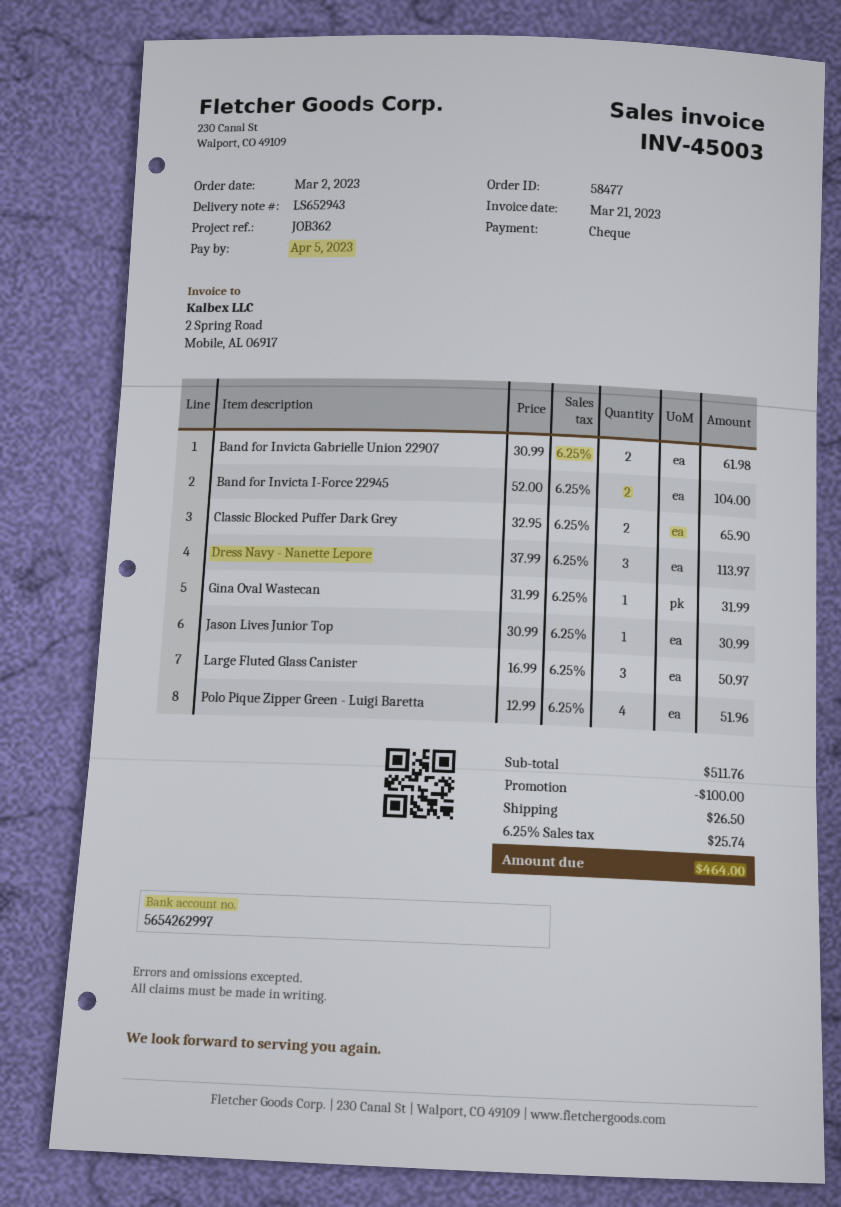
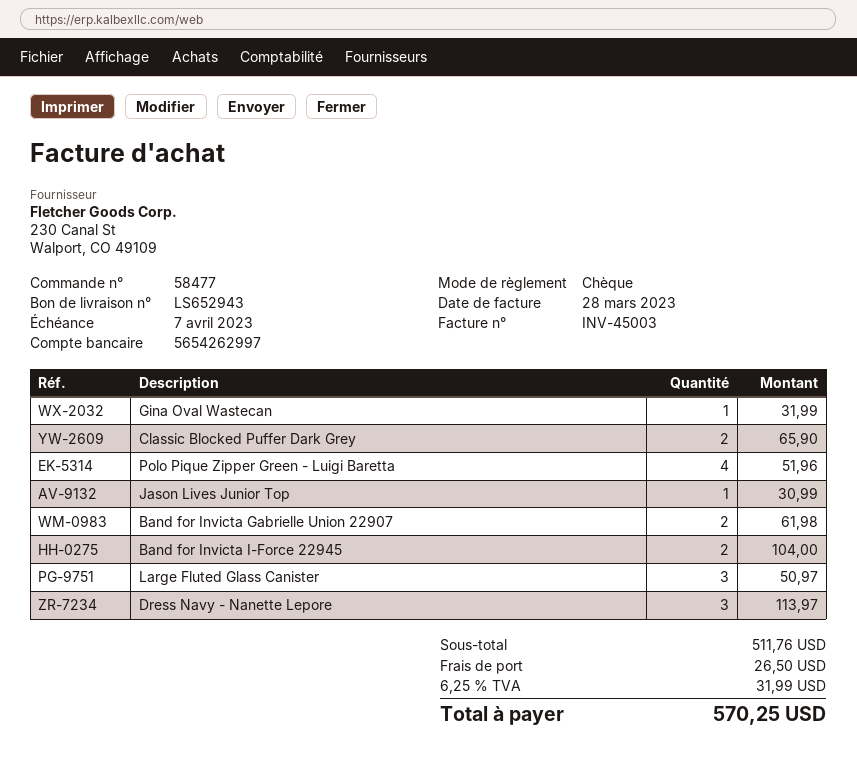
invoice date: 2023-03-21 -> 2023-03-28
due date: 2023-04-05 -> 2023-04-07
discount: 100.00 -> none
tax: 6.25% = 25.74 -> 6.25% = 31.99
total: 464.00 -> 570.25

